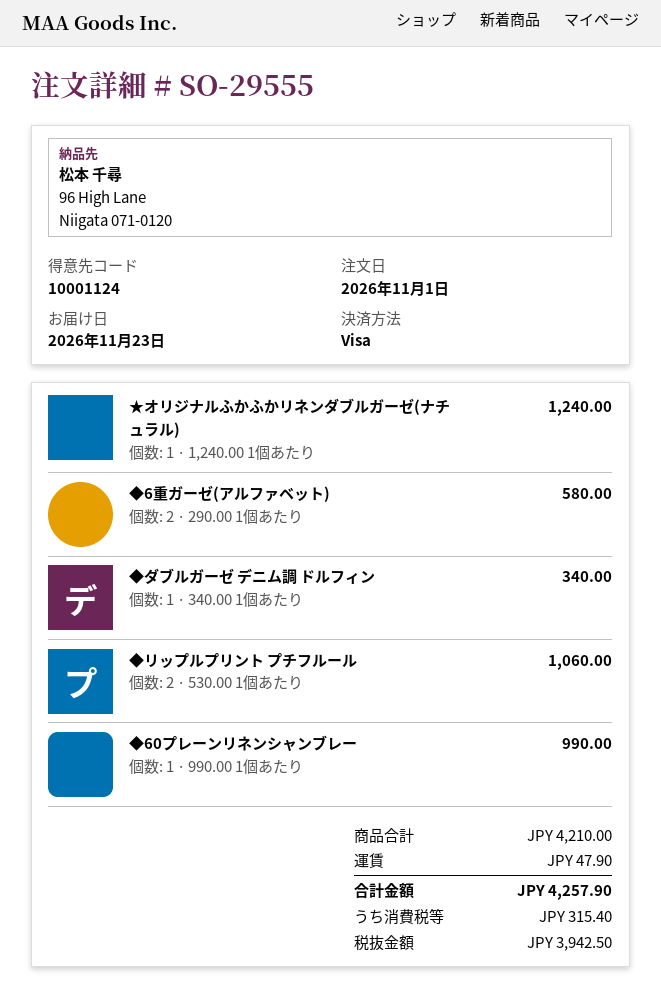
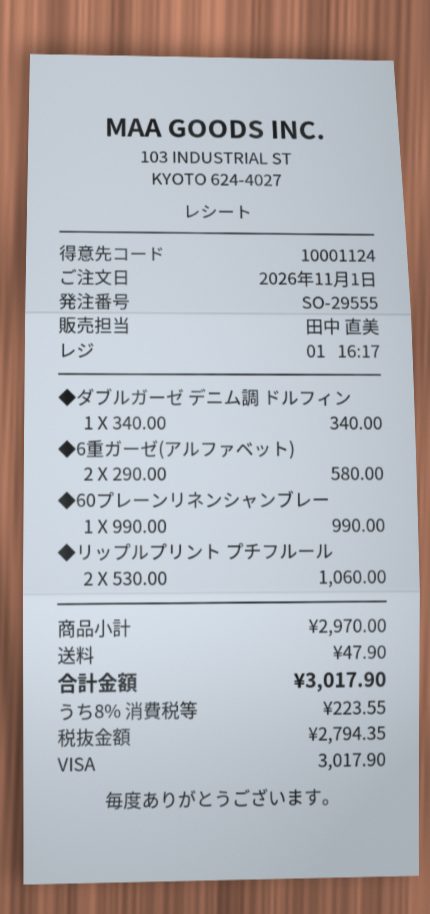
★オリジナルふかふかリネンダブルガーゼ(ナチュラル): 1 x 1240.00 = 1240.00 -> none
subtotal: 4210.00 -> 2970.00
net: 3942.50 -> 2794.35
tax: 315.40 -> 223.55
total: 4257.90 -> 3017.90

